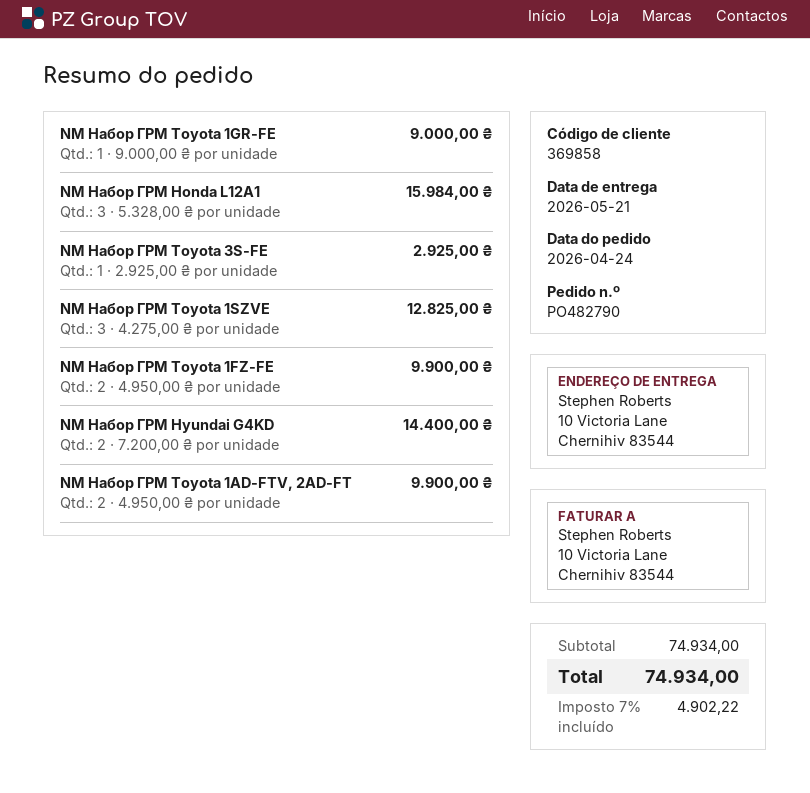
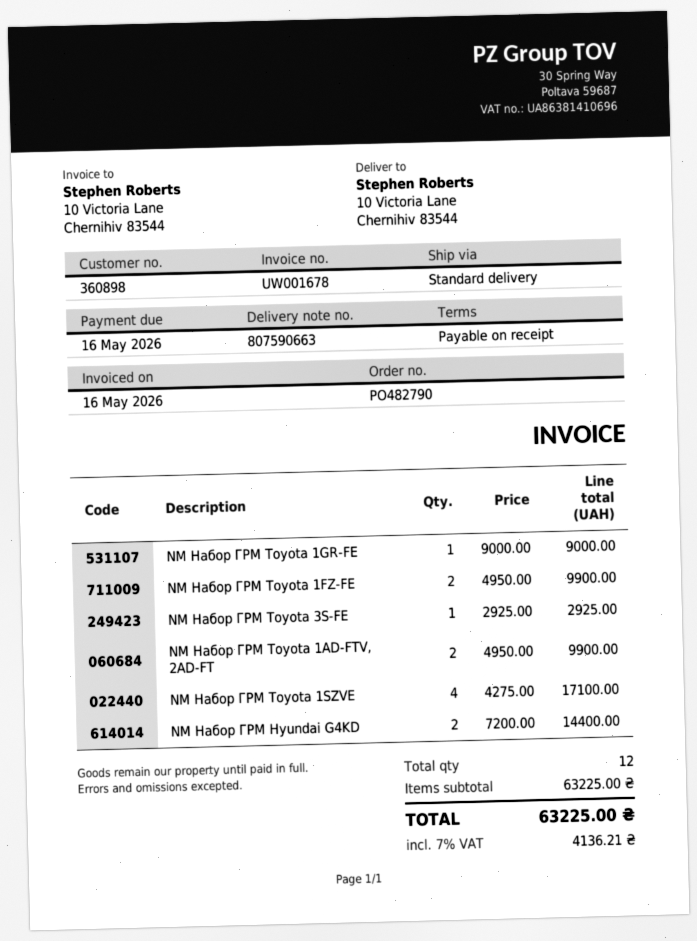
customer number: 369858 -> 360898
NM Набор ГРМ Honda L12A1: 3 x 5328.00 = 15984.00 -> none
NM Набор ГРМ Toyota 1SZVE: 3 x 4275.00 = 12825.00 -> 4 x 4275.00 = 17100.00
subtotal: 74934.00 -> 63225.00
tax: 7% = 4902.22 -> 7% = 4136.21
total: 74934.00 -> 63225.00

